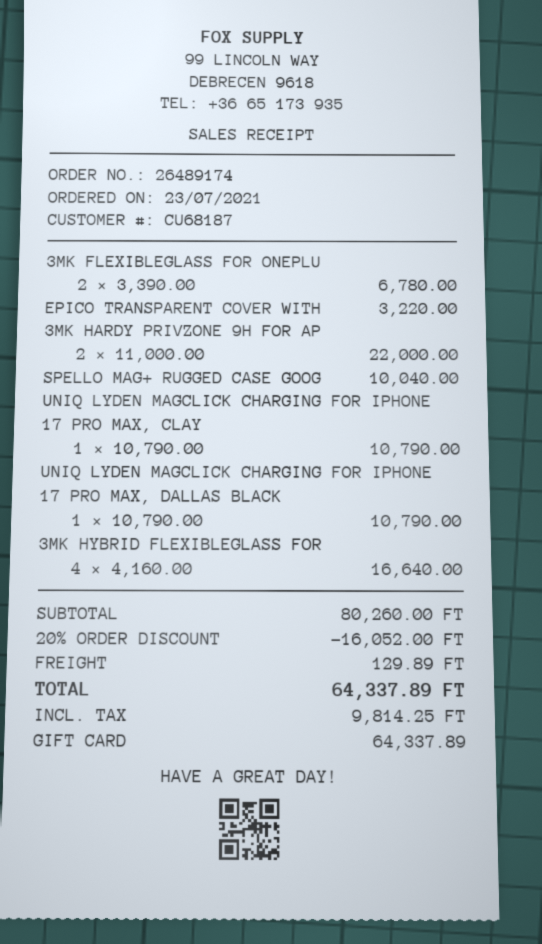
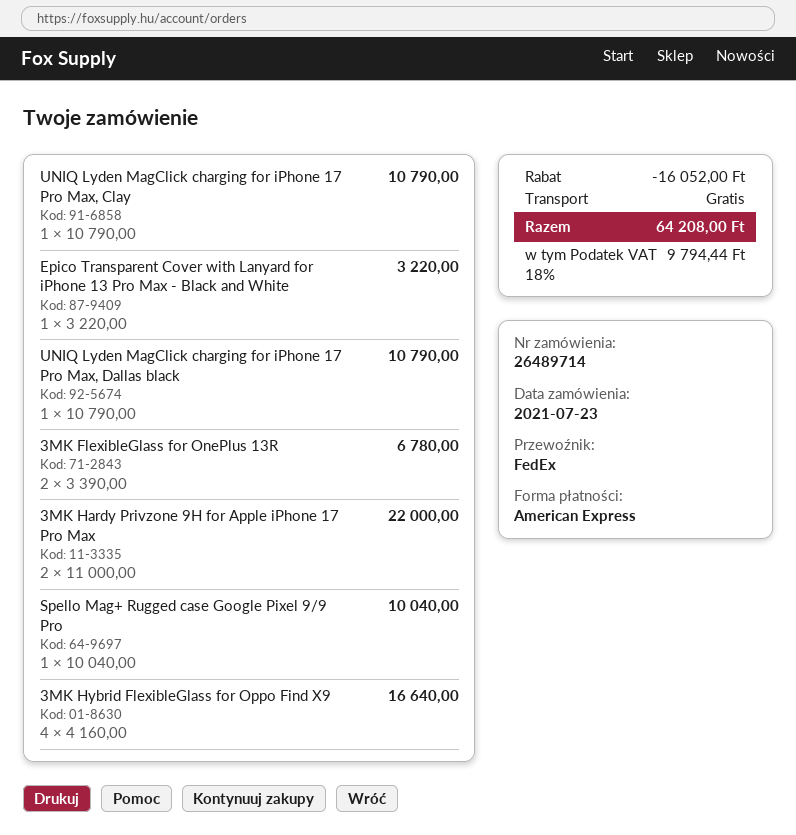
order number: 26489174 -> 26489714
payment method: gift card -> American Express
shipping: 129.89 -> 0.00
tax: 9814.25 -> 9794.44
total: 64337.89 -> 64208.00

